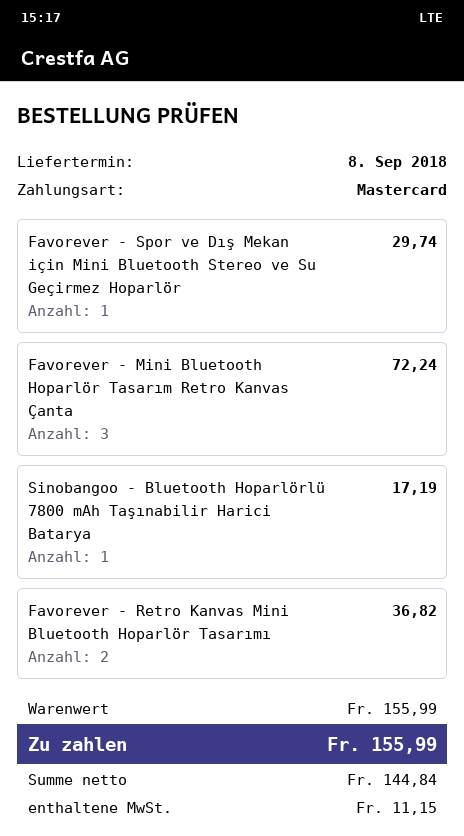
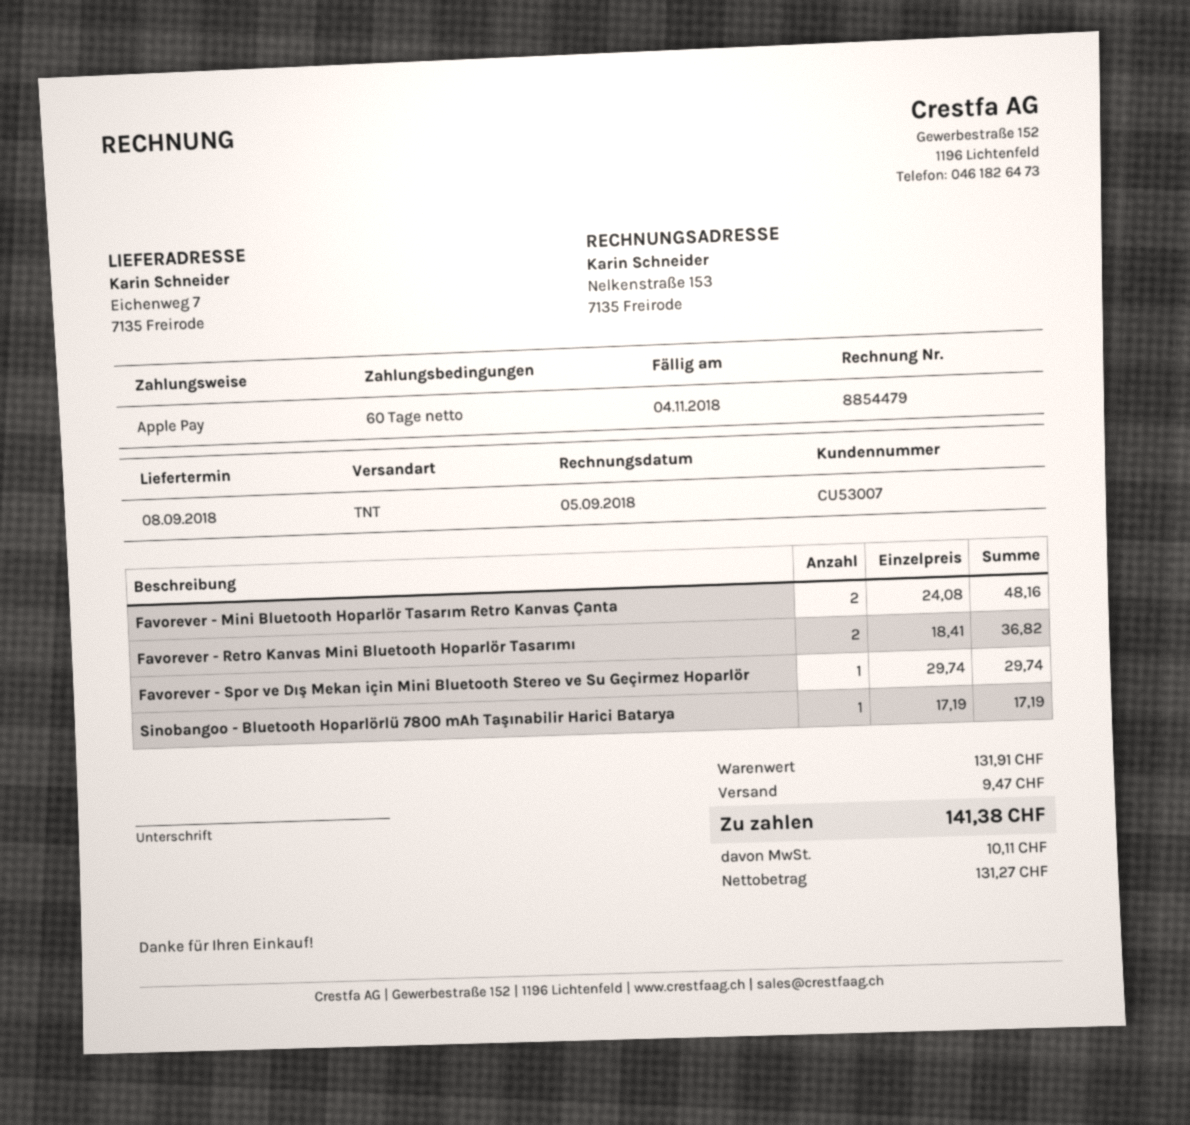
payment method: Mastercard -> Apple Pay
Favorever - Mini Bluetooth Hoparlör Tasarım Retro Kanvas Çanta: 3 for 72.24 -> 2 for 48.16
subtotal: 155.99 -> 131.91
shipping: none -> 9.47
net: 144.84 -> 131.27
tax: 11.15 -> 10.11
total: 155.99 -> 141.38

